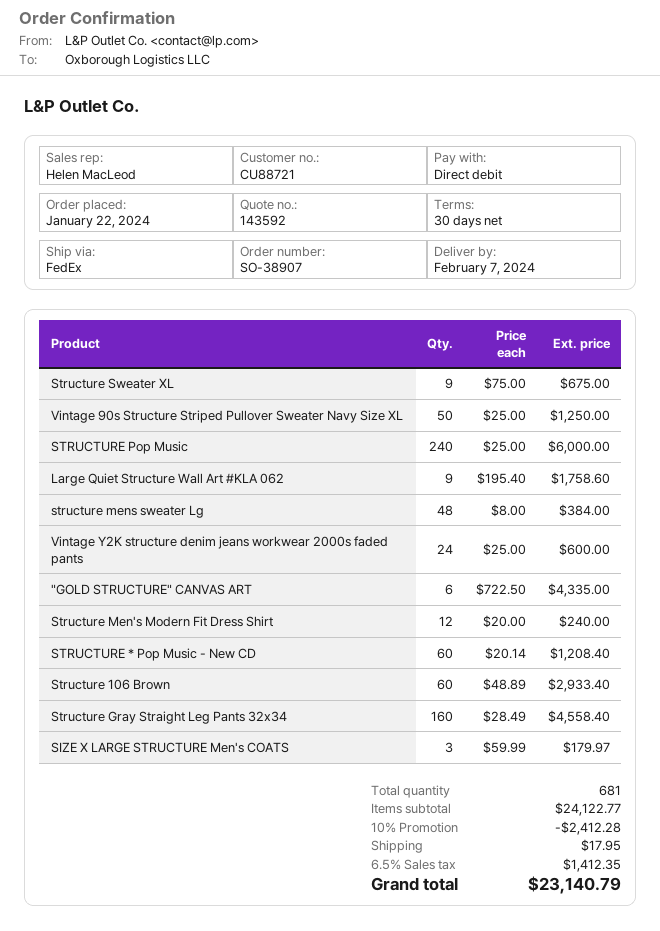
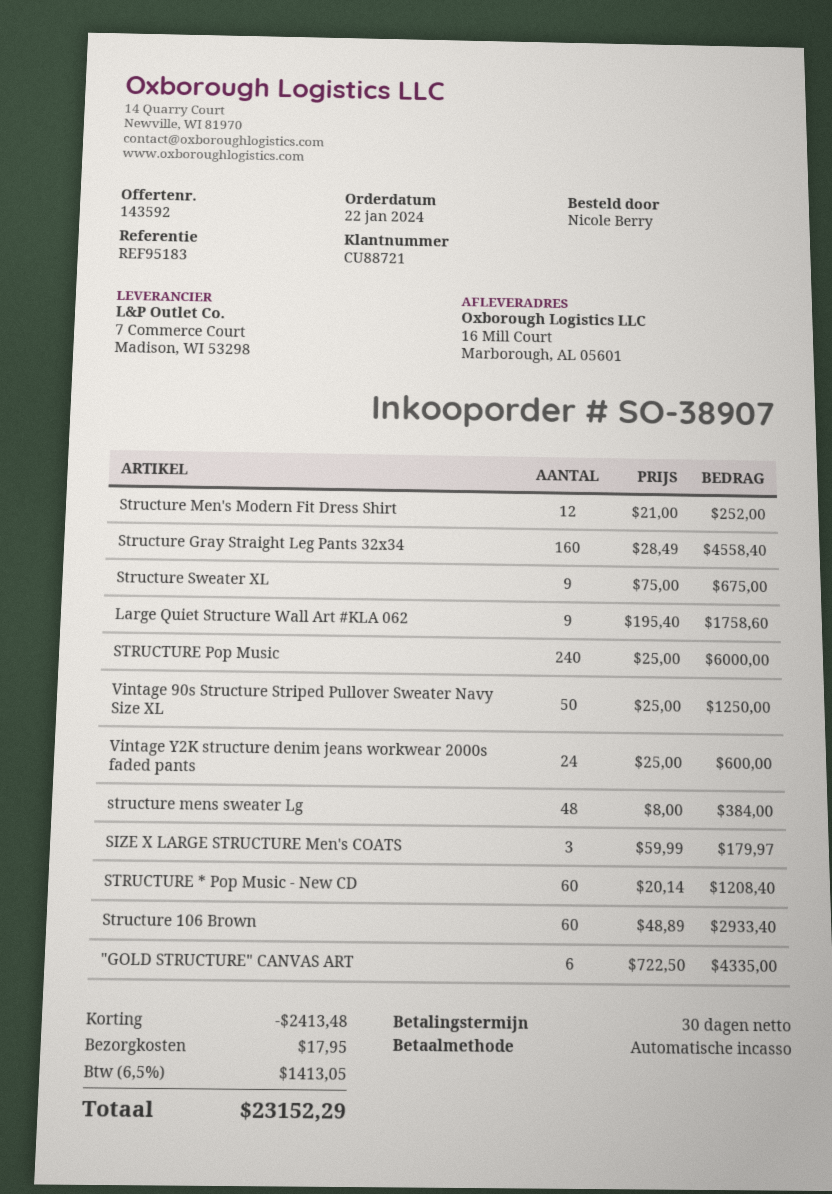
Structure Men's Modern Fit Dress Shirt: 12 x 20.00 = 240.00 -> 12 x 21.00 = 252.00
discount: 2412.28 -> 2413.48
tax: 6.5% = 1412.35 -> 6.5% = 1413.05
total: 23140.79 -> 23152.29

